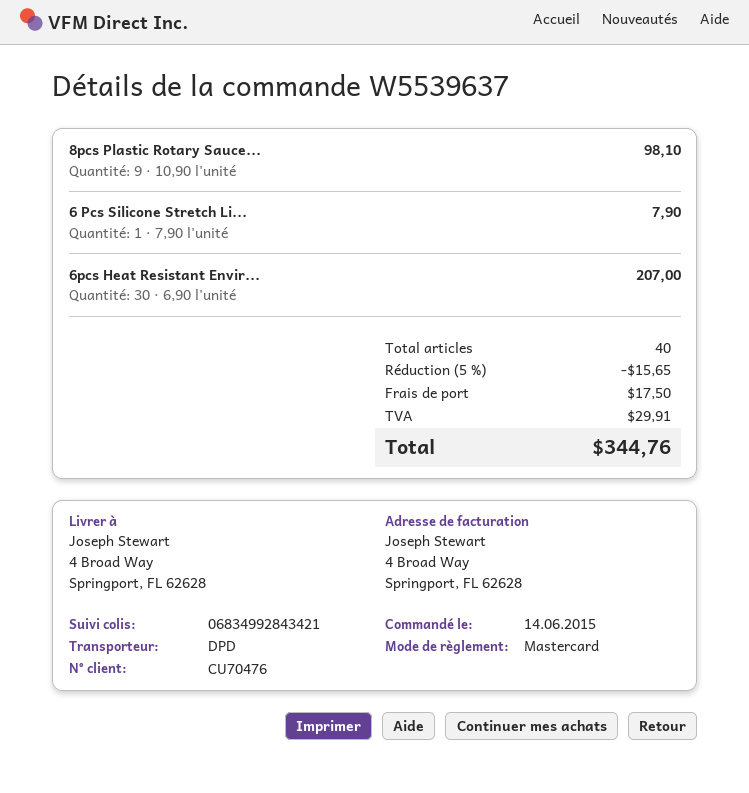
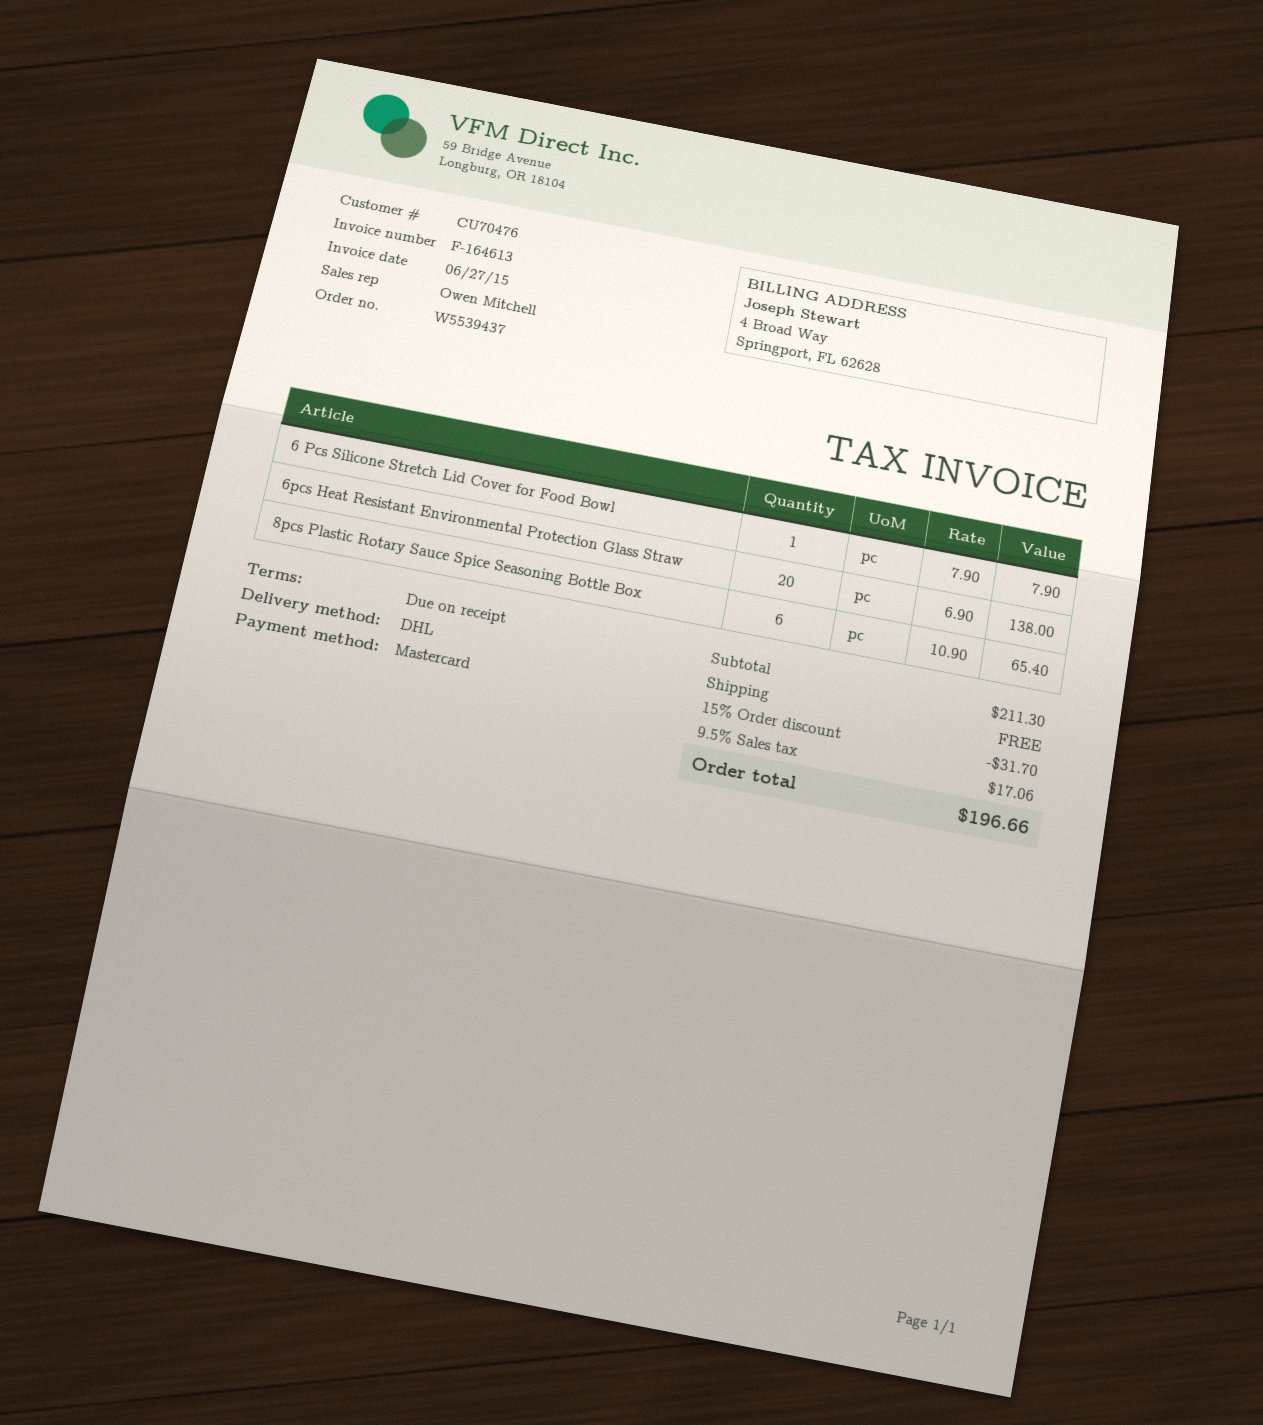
order number: W5539637 -> W5539437
shipping method: DPD -> DHL
8pcs Plastic Rotary Sauce...: 9 x 10.90 = 98.10 -> 6 x 10.90 = 65.40
6pcs Heat Resistant Envir...: 30 x 6.90 = 207.00 -> 20 x 6.90 = 138.00
discount: 5% = 15.65 -> 15% = 31.70
shipping: 17.50 -> 0.00
tax: 29.91 -> 17.06
total: 344.76 -> 196.66

